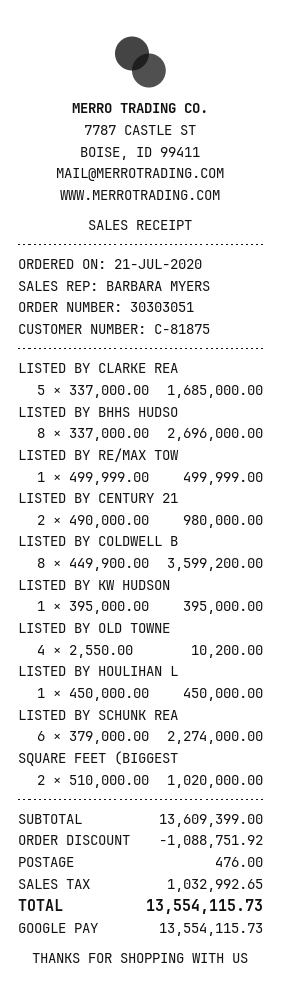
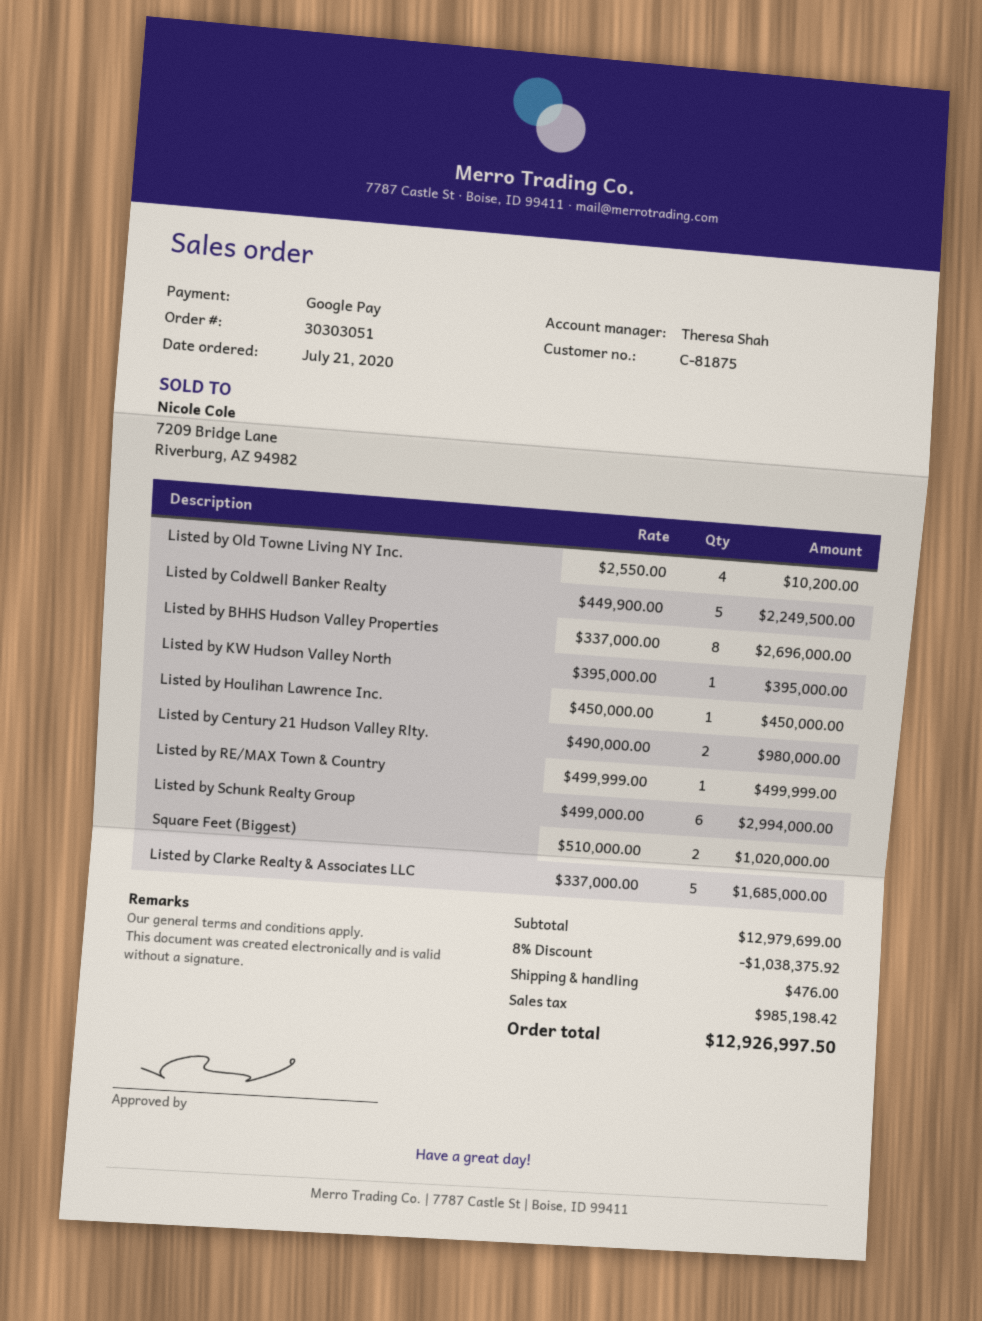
sales rep: BARBARA MYERS -> Theresa Shah
LISTED BY COLDWELL B: 8 x 449900.00 = 3599200.00 -> 5 x 449900.00 = 2249500.00
LISTED BY SCHUNK REA: 6 x 379000.00 = 2274000.00 -> 6 x 499000.00 = 2994000.00
subtotal: 13609399.00 -> 12979699.00
discount: 1088751.92 -> 1038375.92
tax: 1032992.65 -> 985198.42
total: 13554115.73 -> 12926997.50

